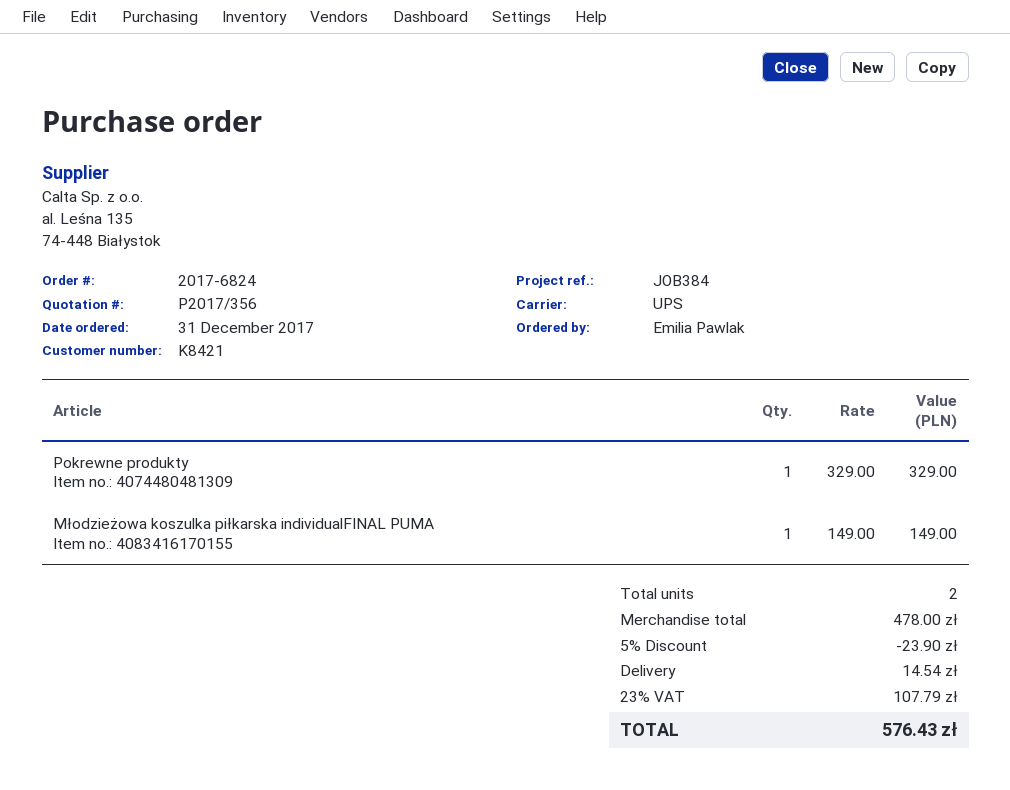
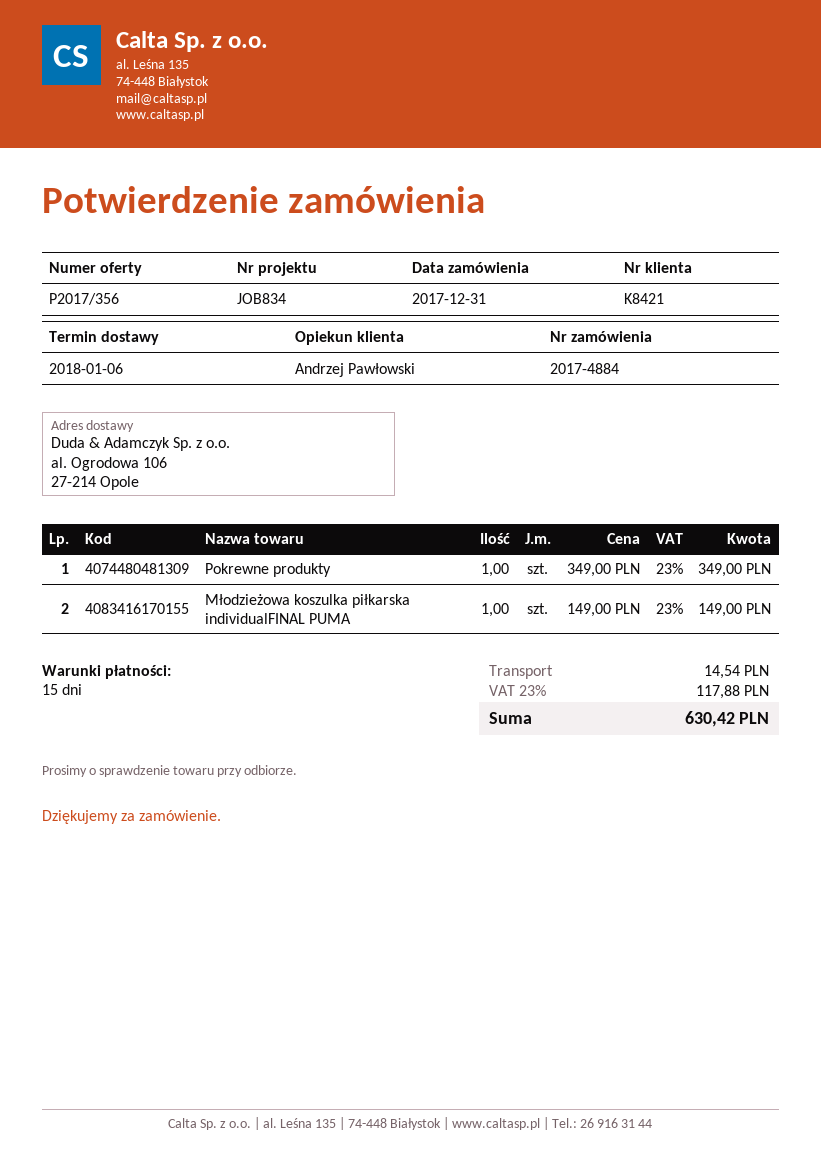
order number: 2017-6824 -> 2017-4884
reference: JOB384 -> JOB834
Pokrewne produkty: 1 x 329.00 = 329.00 -> 1 x 349.00 = 349.00
discount: 5% = 23.90 -> none
tax: 23% = 107.79 -> 23% = 117.88
total: 576.43 -> 630.42

